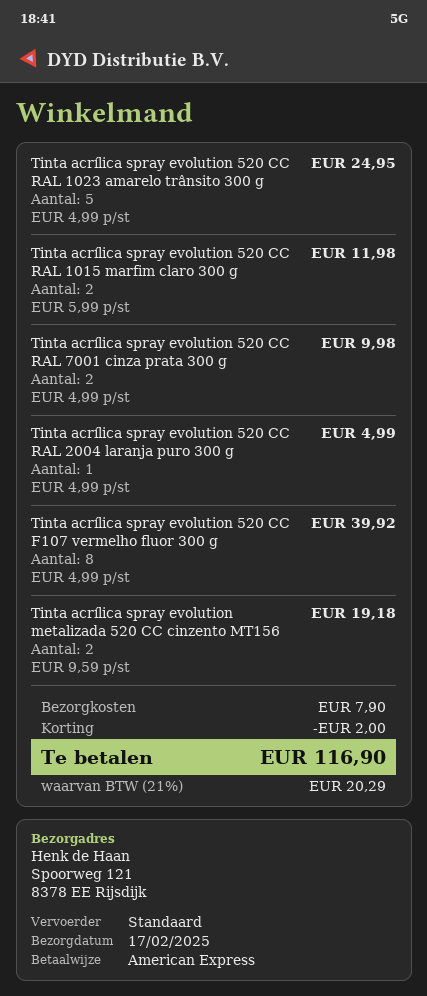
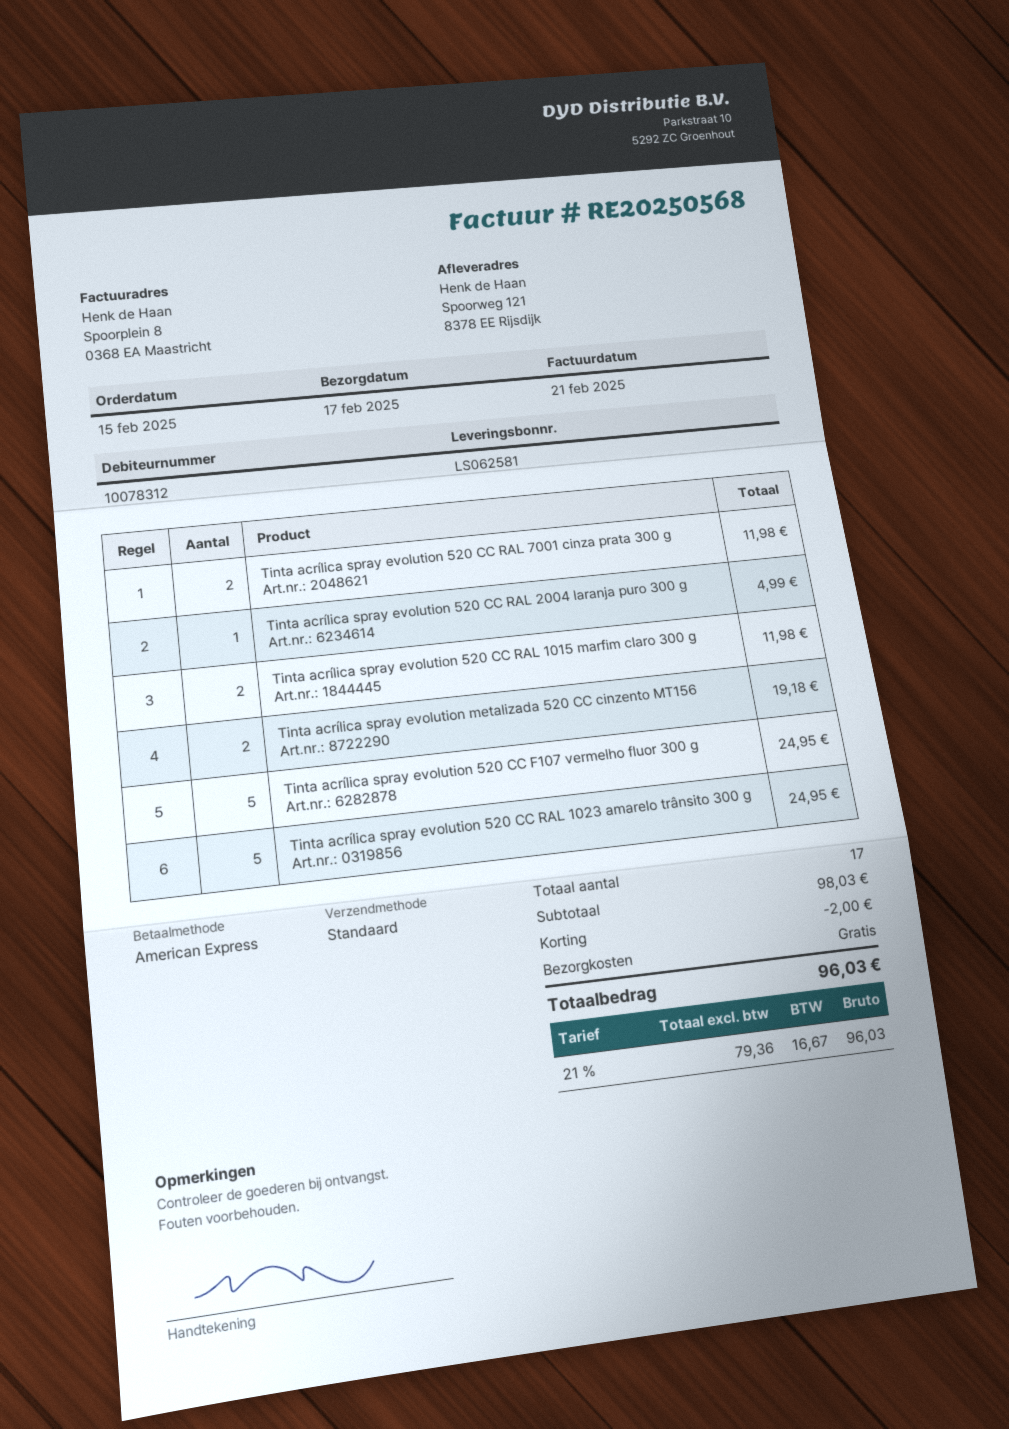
Tinta acrílica spray evolution 520 CC RAL 7001 cinza prata 300 g: 2 for 9.98 -> 2 for 11.98
Tinta acrílica spray evolution 520 CC F107 vermelho fluor 300 g: 8 for 39.92 -> 5 for 24.95
shipping: 7.90 -> 0.00
tax: 21% = 20.29 -> 21% = 16.67
total: 116.90 -> 96.03

